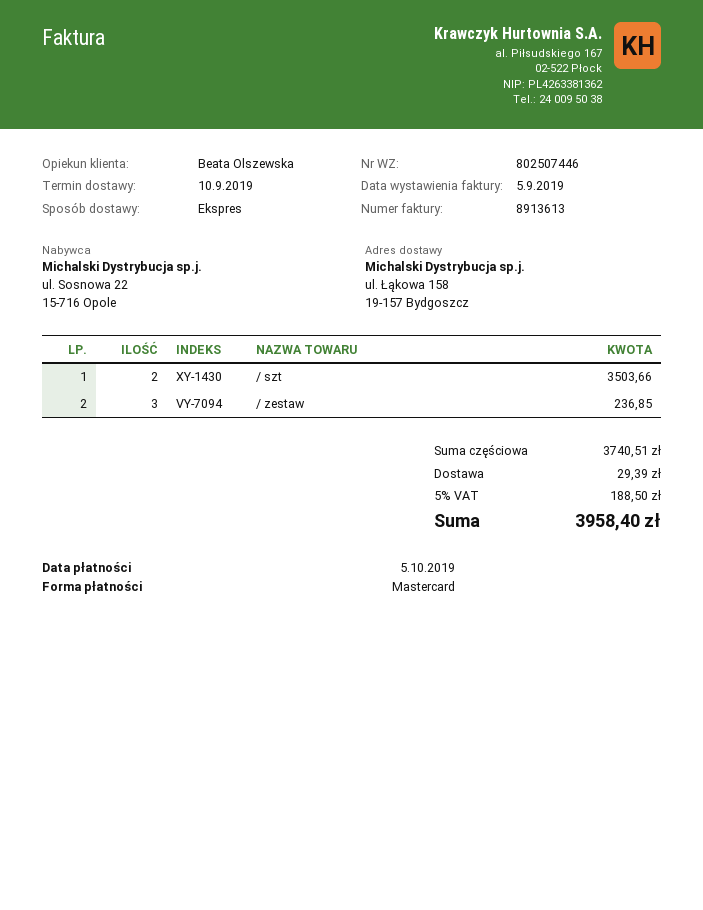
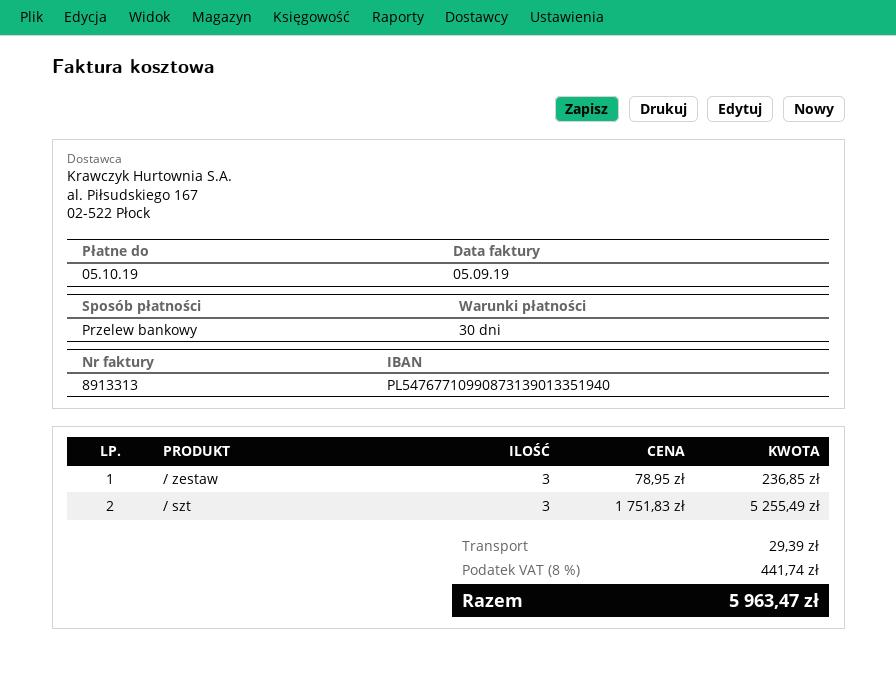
invoice number: 8913613 -> 8913313
payment method: Mastercard -> bank transfer
/ szt: 2 for 3503.66 -> 3 for 5255.49
tax: 5% = 188.50 -> 8% = 441.74
total: 3958.40 -> 5963.47

